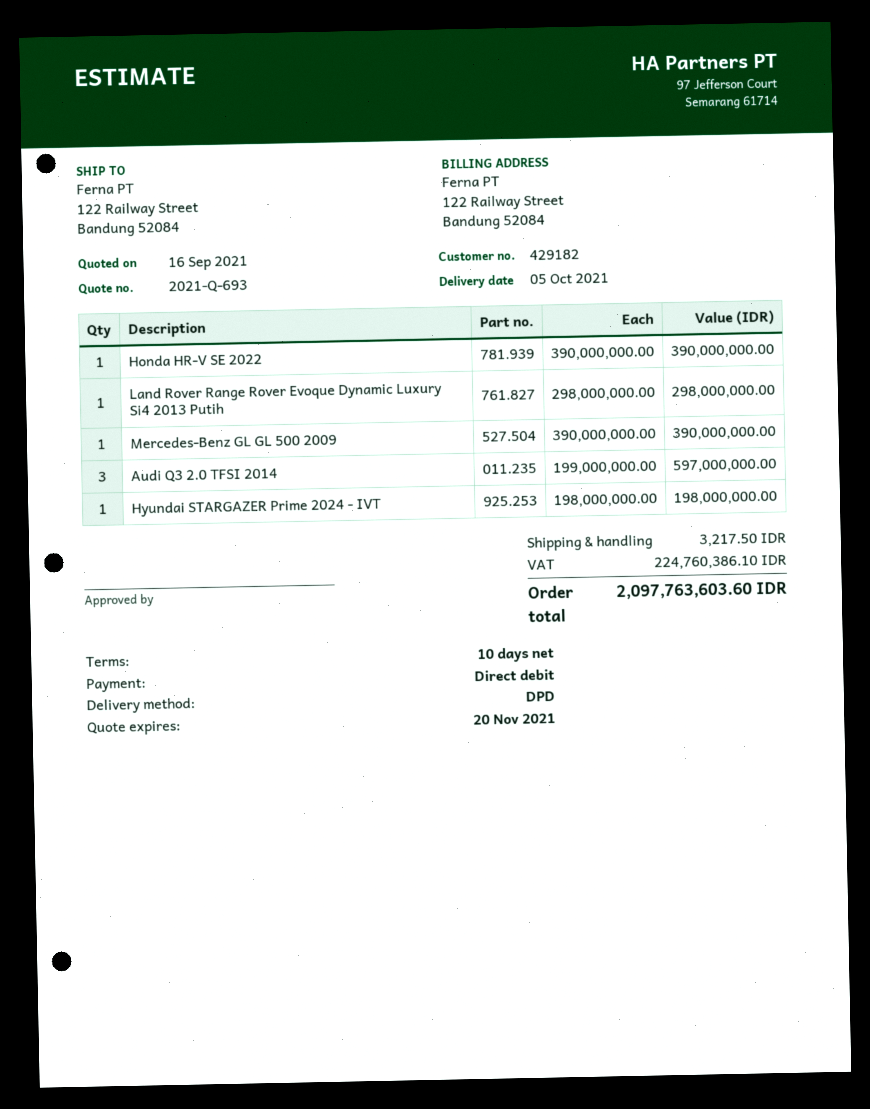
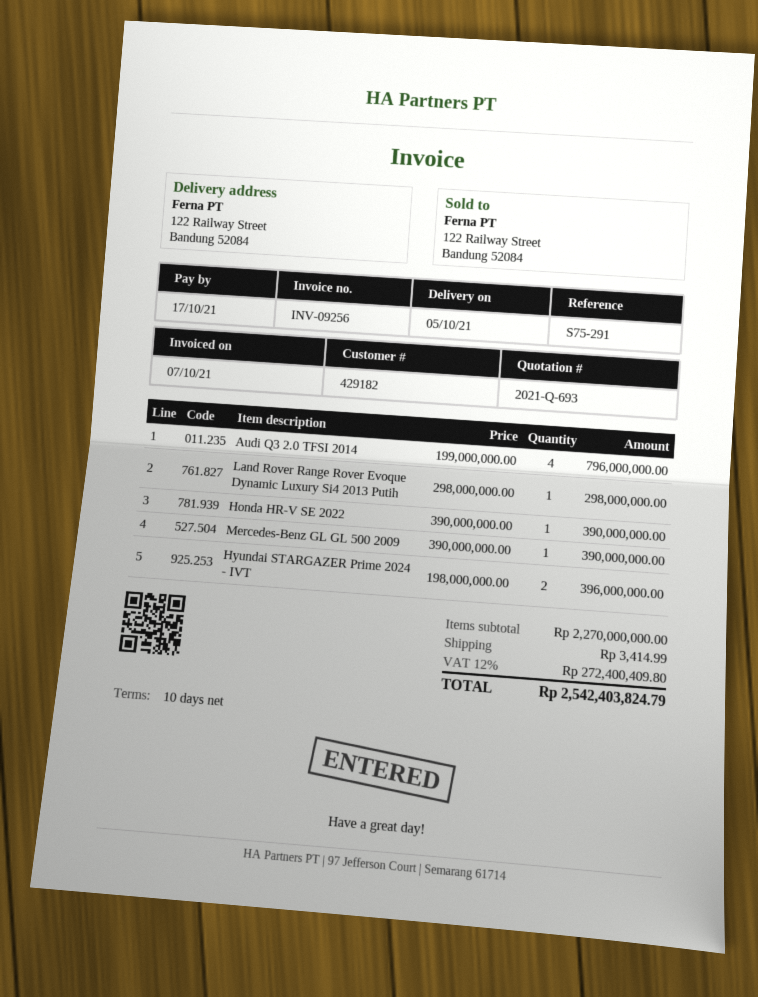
Audi Q3 2.0 TFSI 2014: 3 x 199000000.00 = 597000000.00 -> 4 x 199000000.00 = 796000000.00
Hyundai STARGAZER Prime 2024 - IVT: 1 x 198000000.00 = 198000000.00 -> 2 x 198000000.00 = 396000000.00
shipping: 3217.50 -> 3414.99
tax: 224760386.10 -> 272400409.80
total: 2097763603.60 -> 2542403824.79

